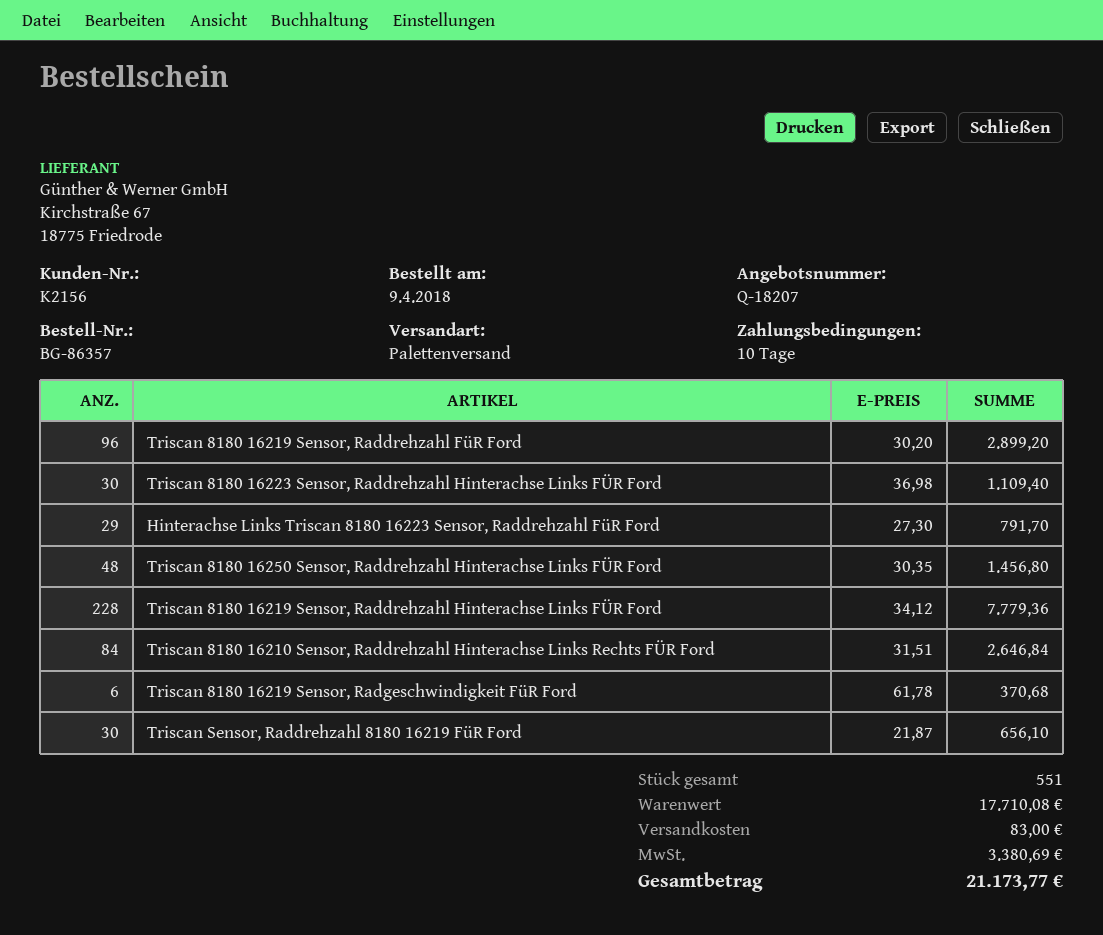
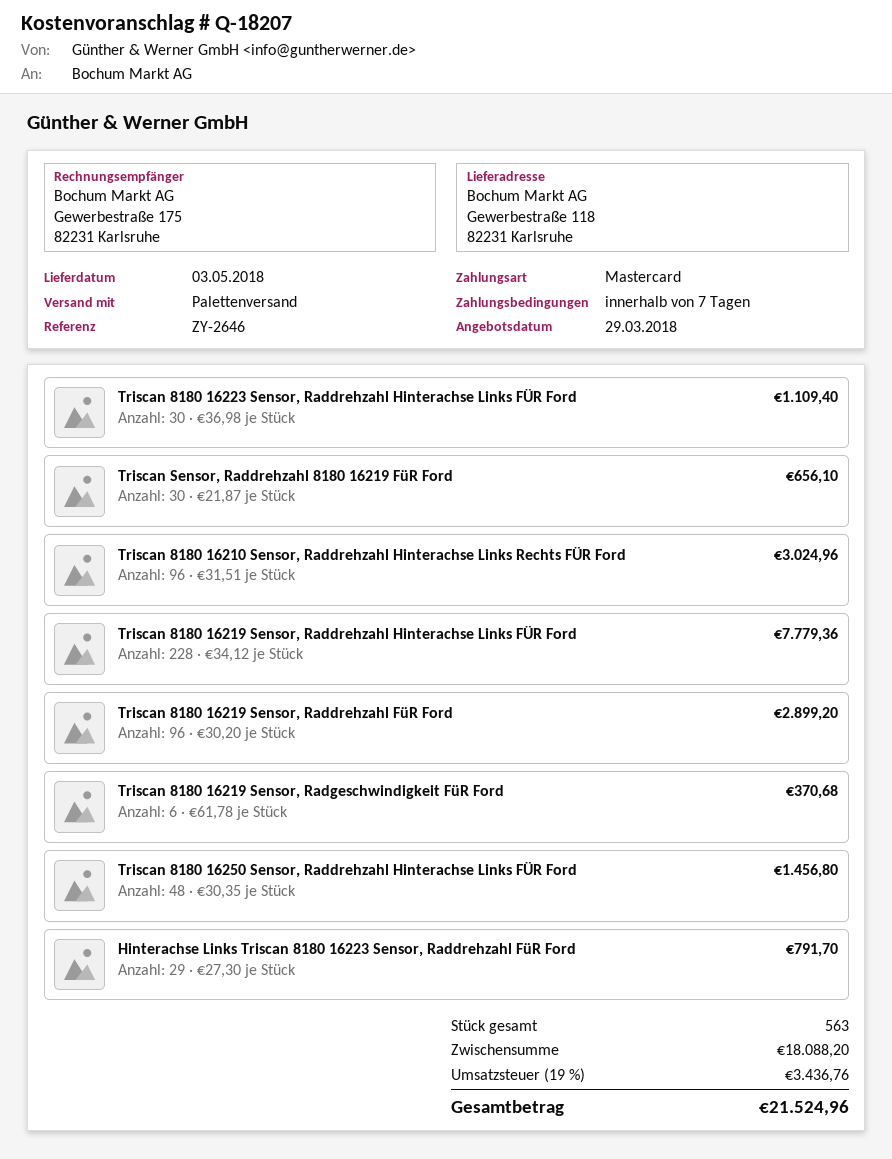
payment terms: 10 days -> 7 days
Triscan 8180 16210 Sensor, Raddrehzahl Hinterachse Links Rechts FÜR Ford: 84 x 31.51 = 2646.84 -> 96 x 31.51 = 3024.96
total quantity: 551 -> 563
subtotal: 17710.08 -> 18088.20
shipping: 83.00 -> none
tax: 3380.69 -> 3436.76
total: 21173.77 -> 21524.96

